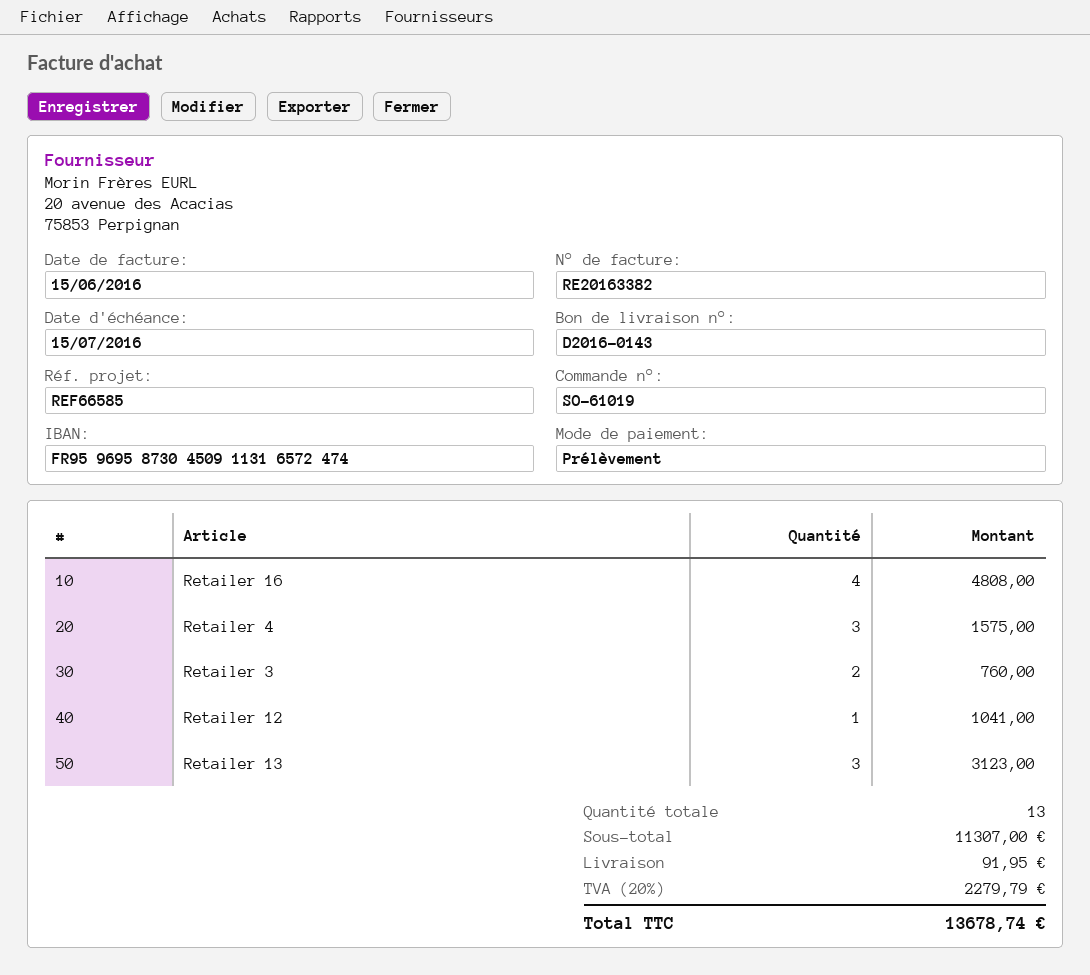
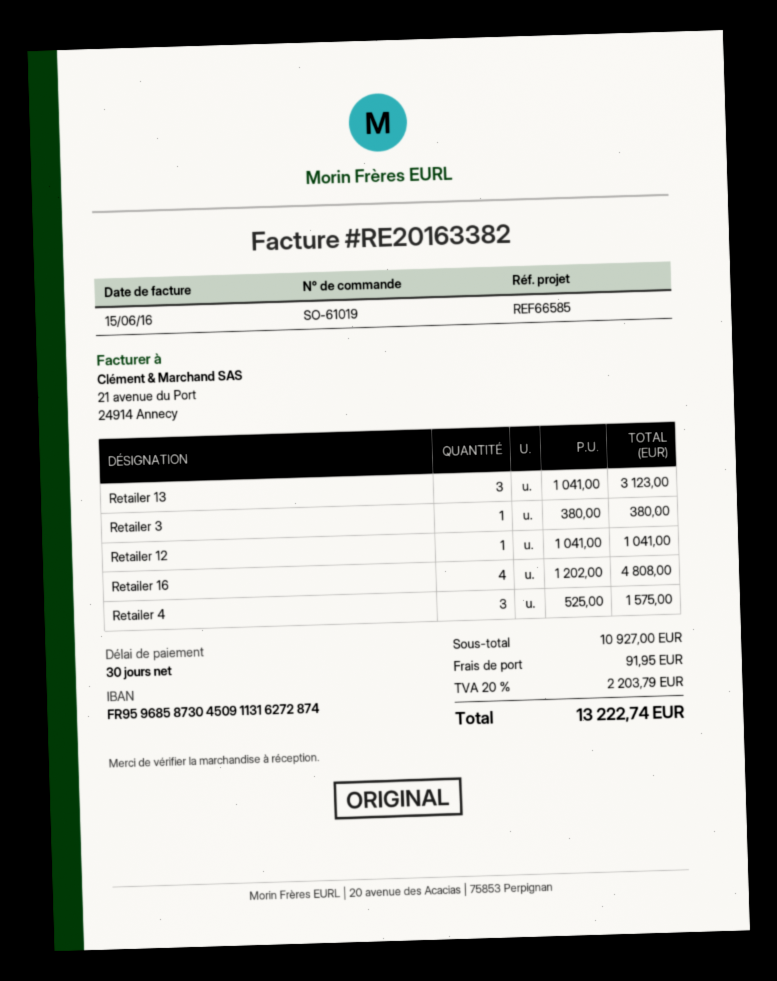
bank account: FR9596958730450911316572474 -> FR9596858730450911316272874
Retailer 3: 2 for 760.00 -> 1 for 380.00
subtotal: 11307.00 -> 10927.00
tax: 20% = 2279.79 -> 20% = 2203.79
total: 13678.74 -> 13222.74

